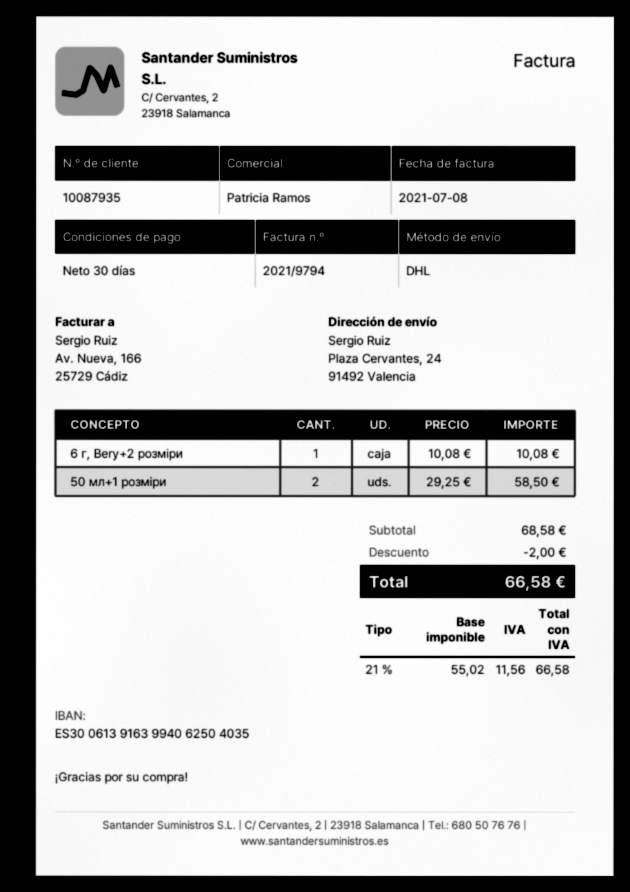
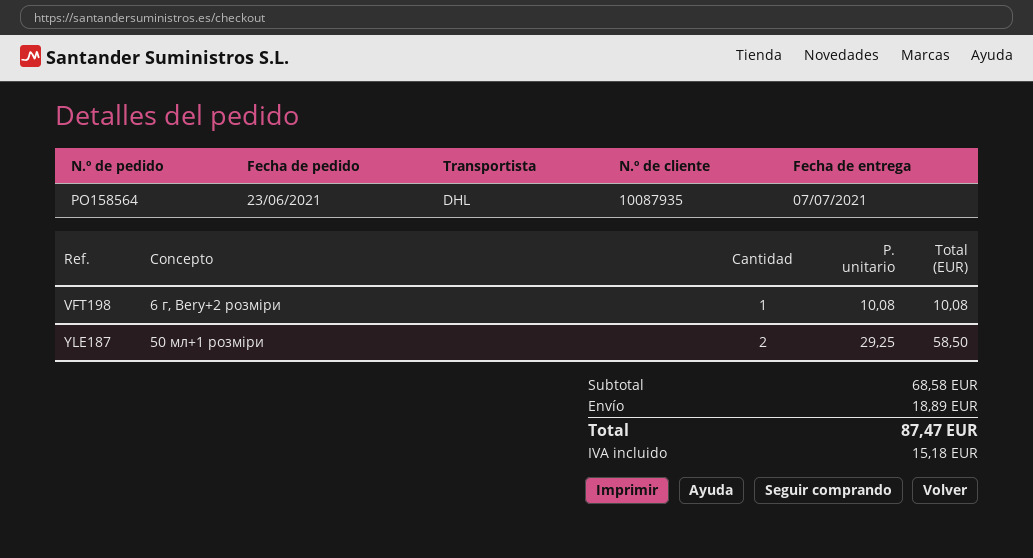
discount: 2.00 -> none
shipping: none -> 18.89
tax: 11.56 -> 15.18
total: 66.58 -> 87.47

